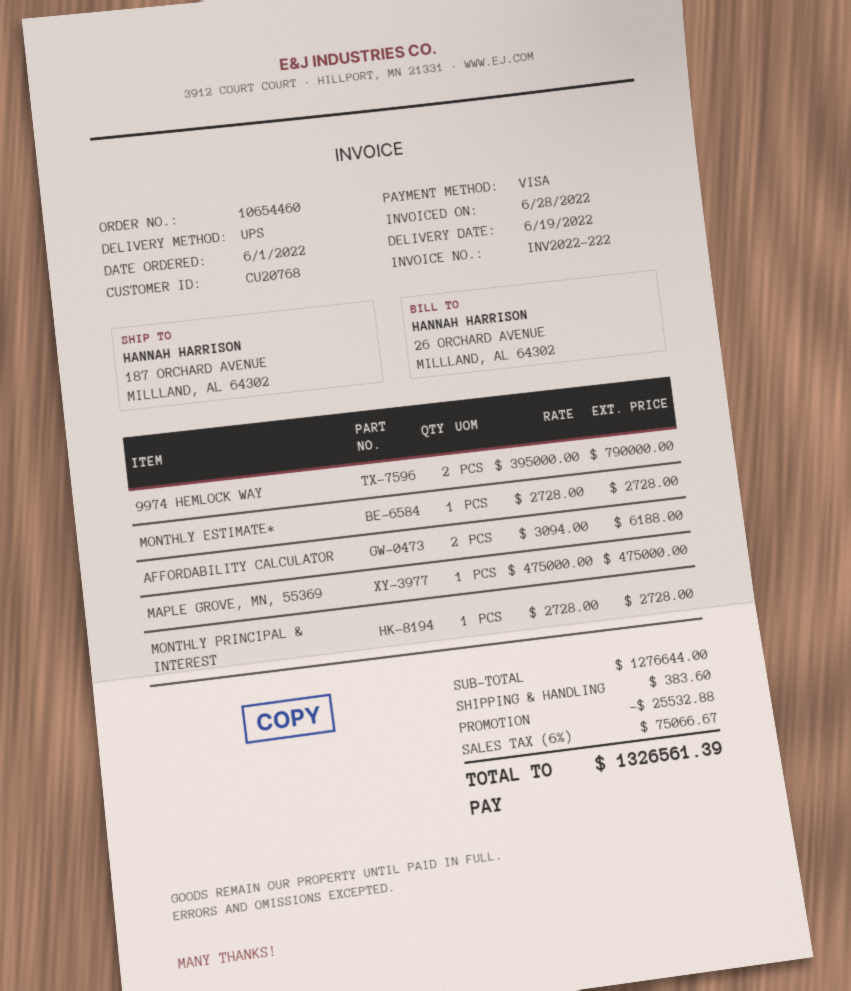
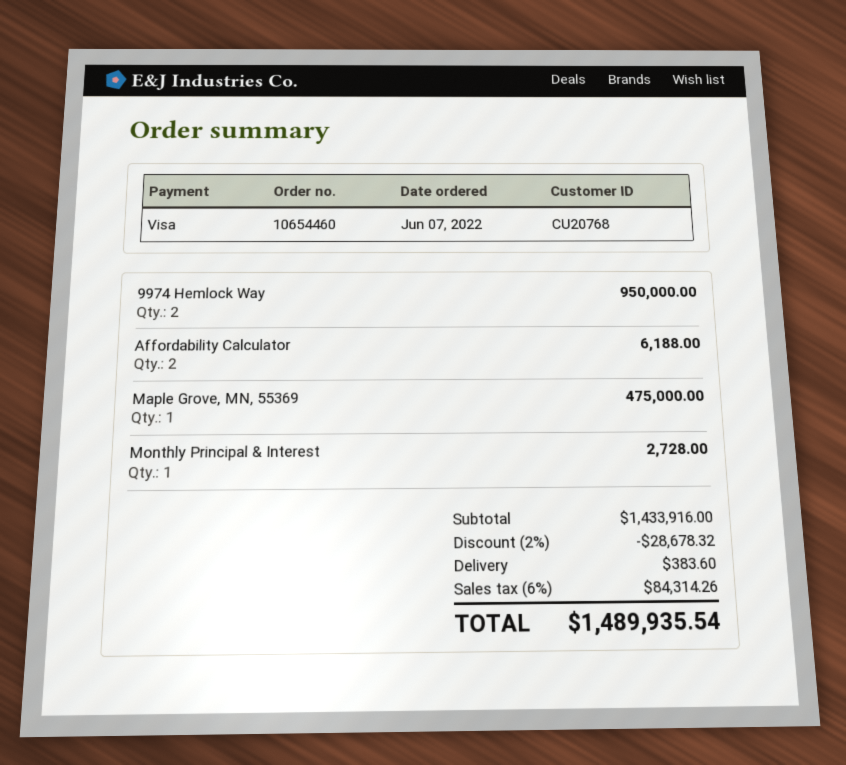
order date: 2022-06-01 -> 2022-06-07
9974 HEMLOCK WAY: 2 for 790000.00 -> 2 for 950000.00
MONTHLY ESTIMATE*: 1 for 2728.00 -> none
subtotal: 1276644.00 -> 1433916.00
discount: 25532.88 -> 28678.32
tax: 6% = 75066.67 -> 6% = 84314.26
total: 1326561.39 -> 1489935.54

